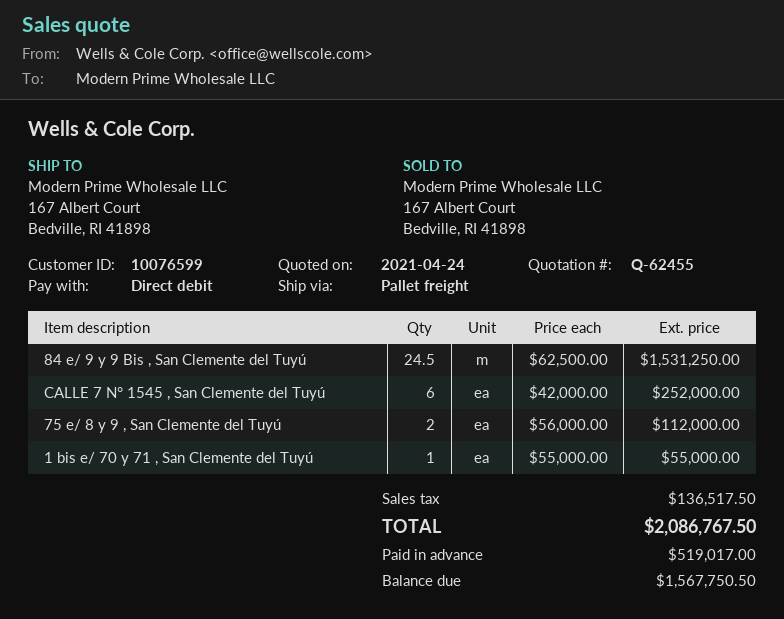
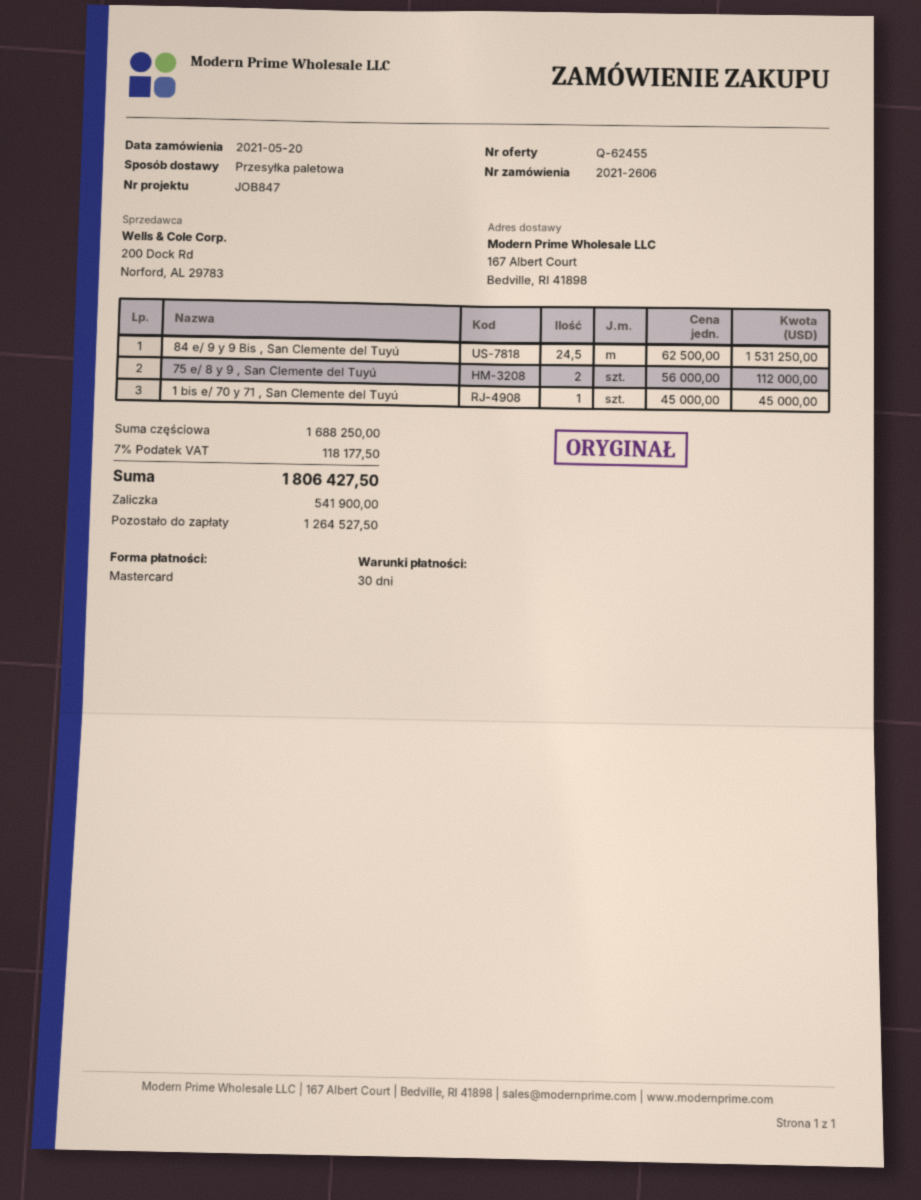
payment method: direct debit -> Mastercard
CALLE 7 N° 1545 , San Clemente del Tuyú: 6 x 42000.00 = 252000.00 -> none
1 bis e/ 70 y 71 , San Clemente del Tuyú: 1 x 55000.00 = 55000.00 -> 1 x 45000.00 = 45000.00
tax: 136517.50 -> 118177.50
total: 2086767.50 -> 1806427.50
deposit: 519017.00 -> 541900.00
balance: 1567750.50 -> 1264527.50

